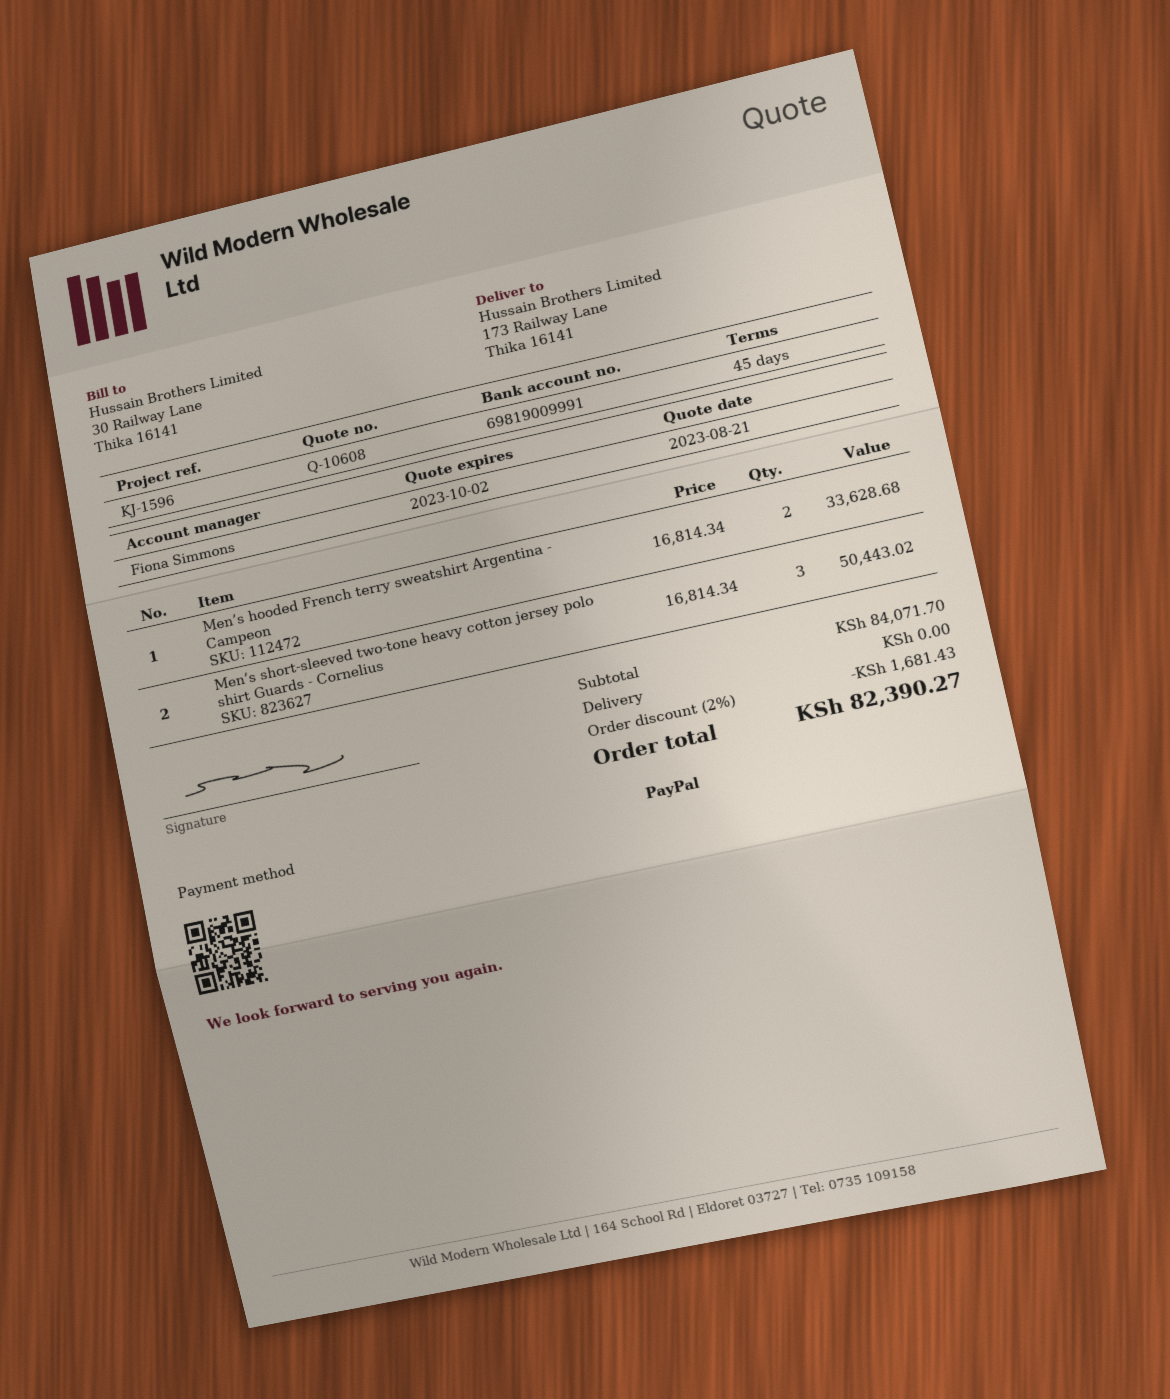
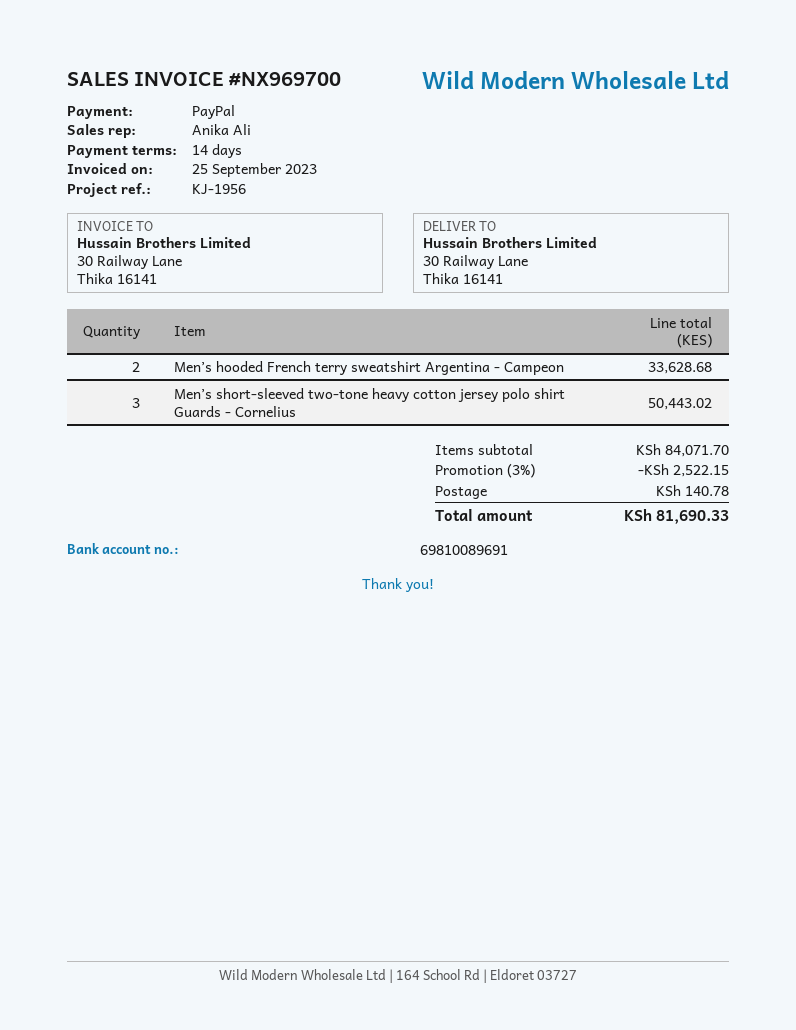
payment terms: 45 days -> 14 days
reference: KJ-1596 -> KJ-1956
sales rep: Fiona Simmons -> Anika Ali
bank account: 69819009991 -> 69810089691
ship to: 173 Railway Lane, Thika 16141 -> 30 Railway Lane, Thika 16141
discount: 2% = 1681.43 -> 3% = 2522.15
shipping: 0.00 -> 140.78
total: 82390.27 -> 81690.33

